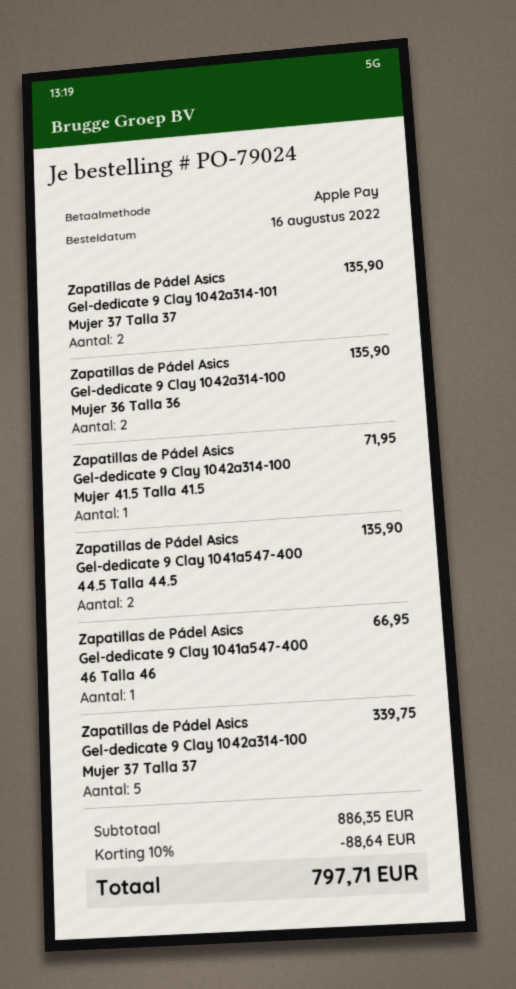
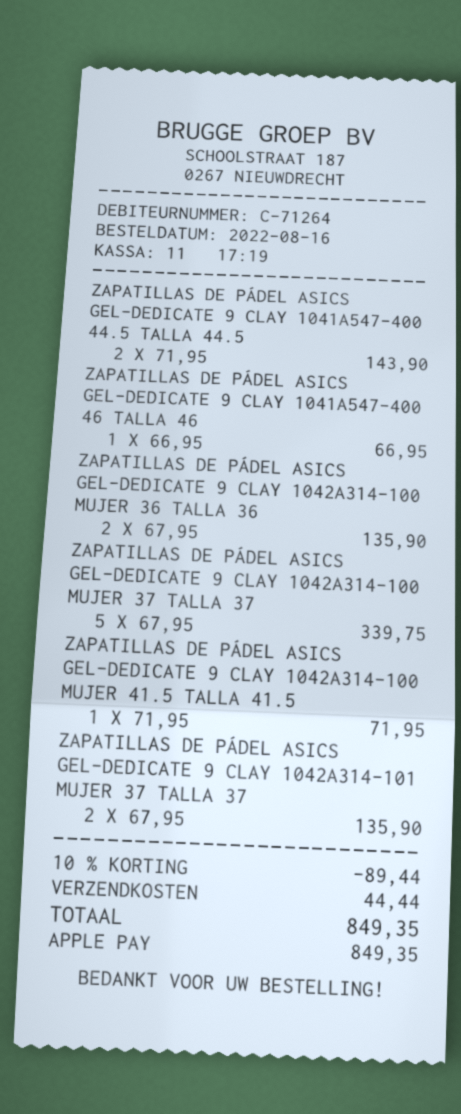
Zapatillas de Pádel Asics Gel-dedicate 9 Clay 1041a547-400 44.5 Talla 44.5: 2 for 135.90 -> 2 for 143.90
discount: 10% = 88.64 -> 10% = 89.44
shipping: none -> 44.44
total: 797.71 -> 849.35

